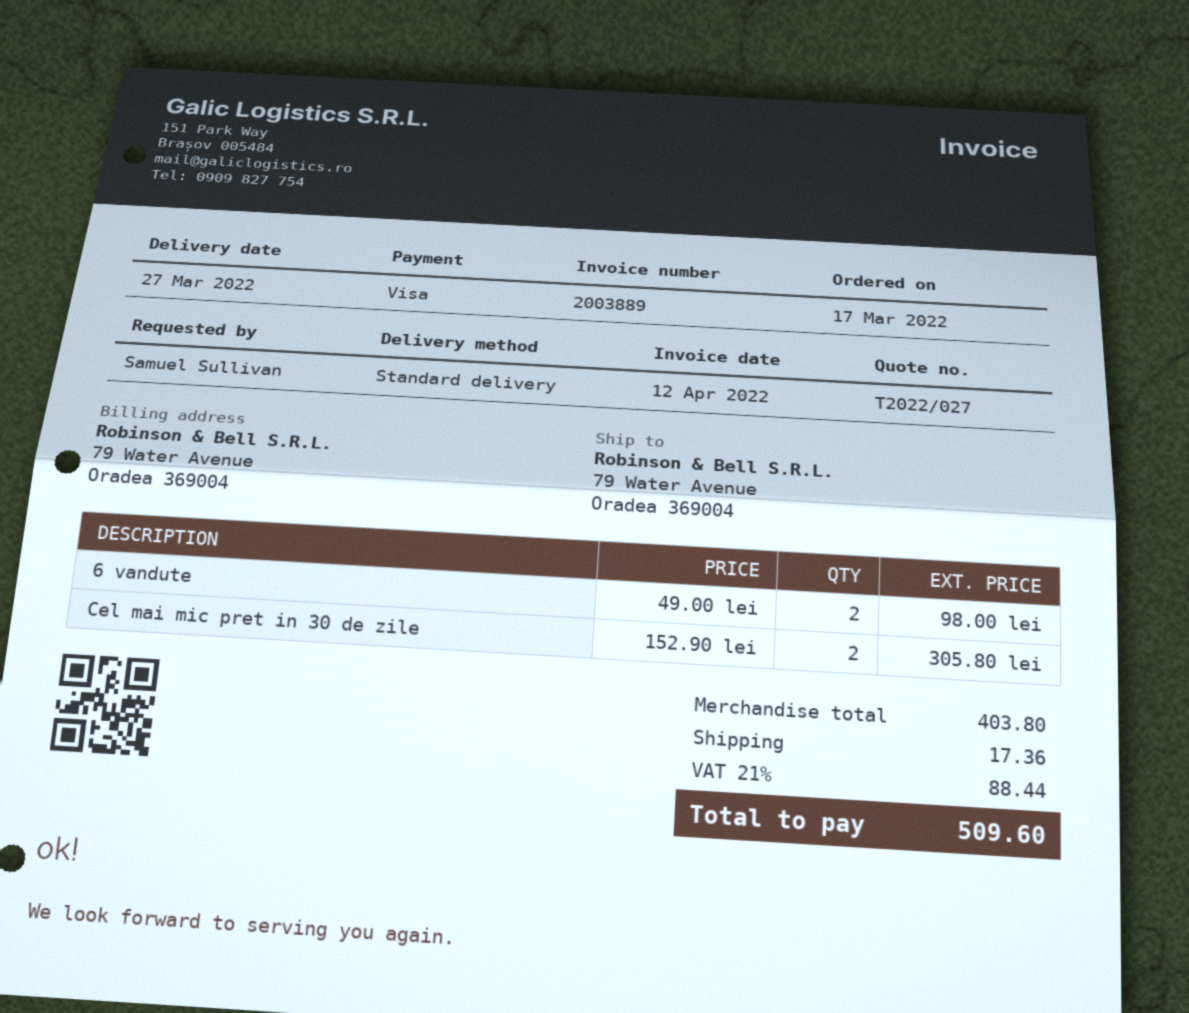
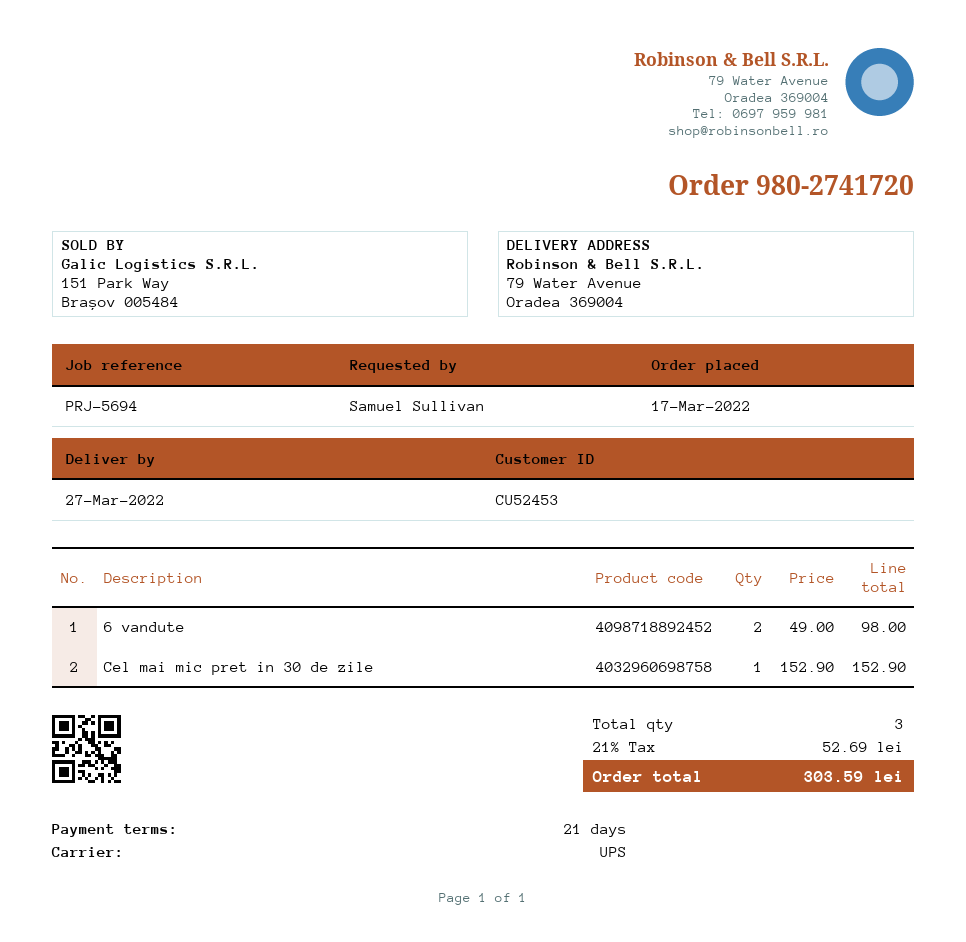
shipping method: standard -> UPS
Cel mai mic pret in 30 de zile: 2 x 152.90 = 305.80 -> 1 x 152.90 = 152.90
shipping: 17.36 -> none
tax: 21% = 88.44 -> 21% = 52.69
total: 509.60 -> 303.59

